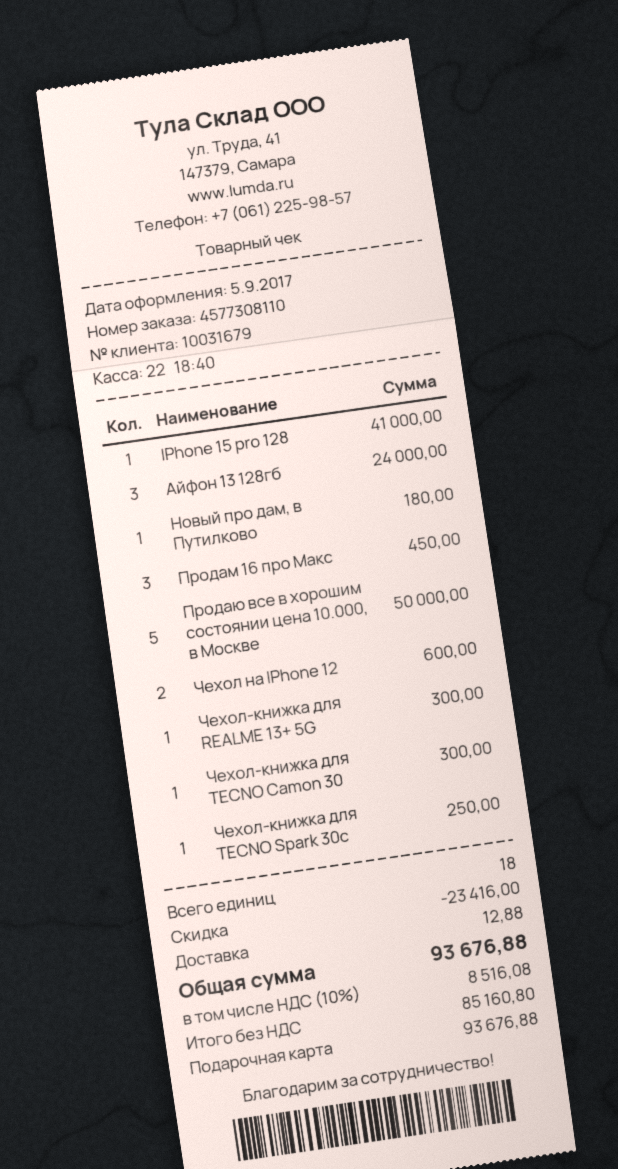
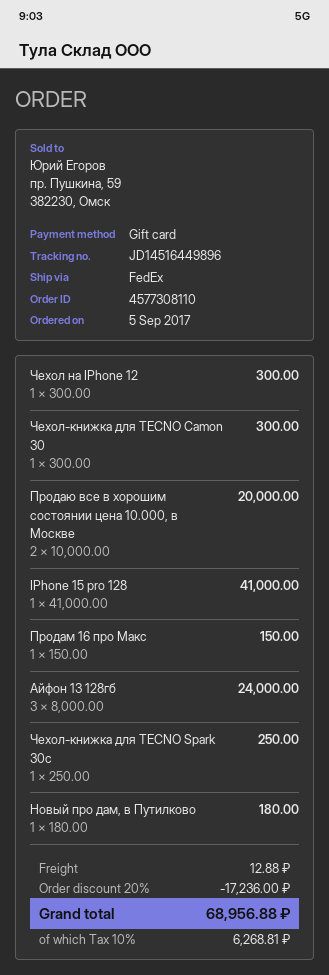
Продам 16 про Макс: 3 for 450.00 -> 1 for 150.00
Продаю все в хорошим состоянии цена 10.000, в Москве: 5 for 50000.00 -> 2 for 20000.00
Чехол на IPhone 12: 2 for 600.00 -> 1 for 300.00
Чехол-книжка для REALME 13+ 5G: 1 for 300.00 -> none
discount: 23416.00 -> 17236.00
tax: 10% = 8516.08 -> 10% = 6268.81
total: 93676.88 -> 68956.88

